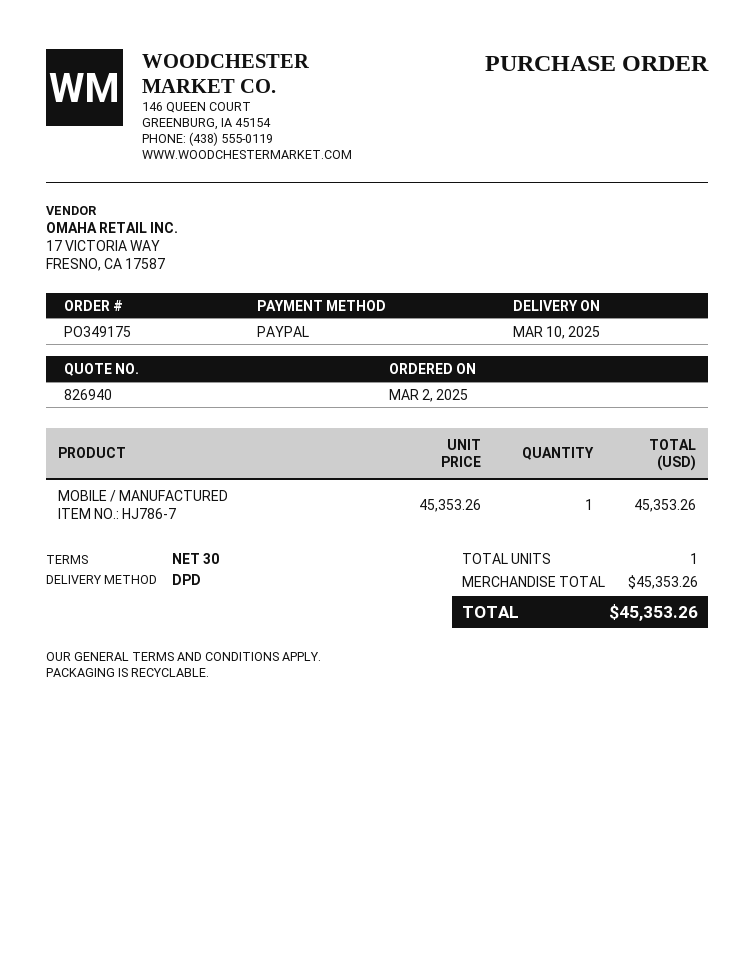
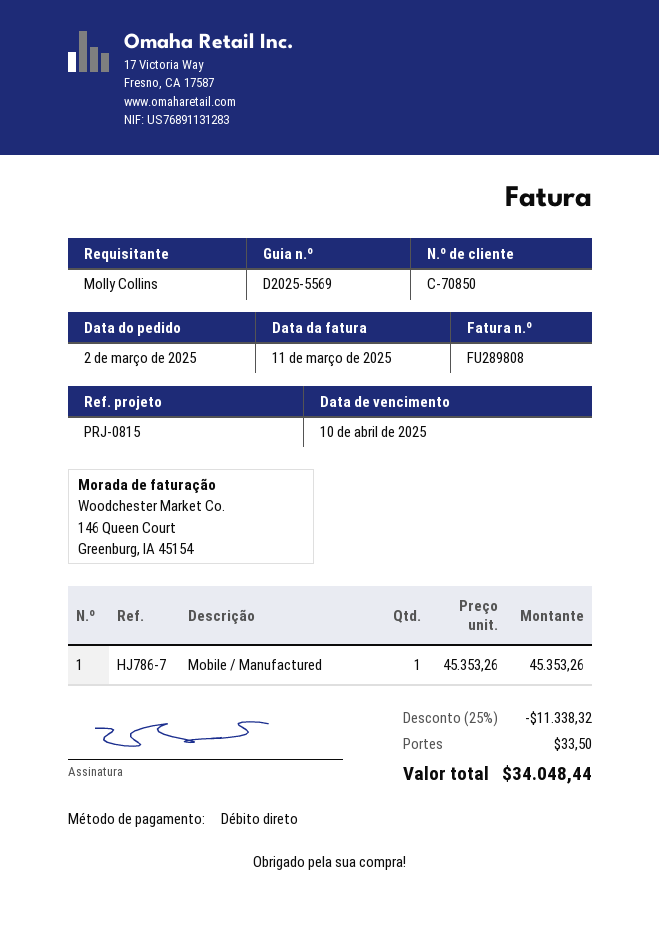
payment method: PayPal -> direct debit
discount: none -> 25% = 11338.32
shipping: none -> 33.50
total: 45353.26 -> 34048.44

